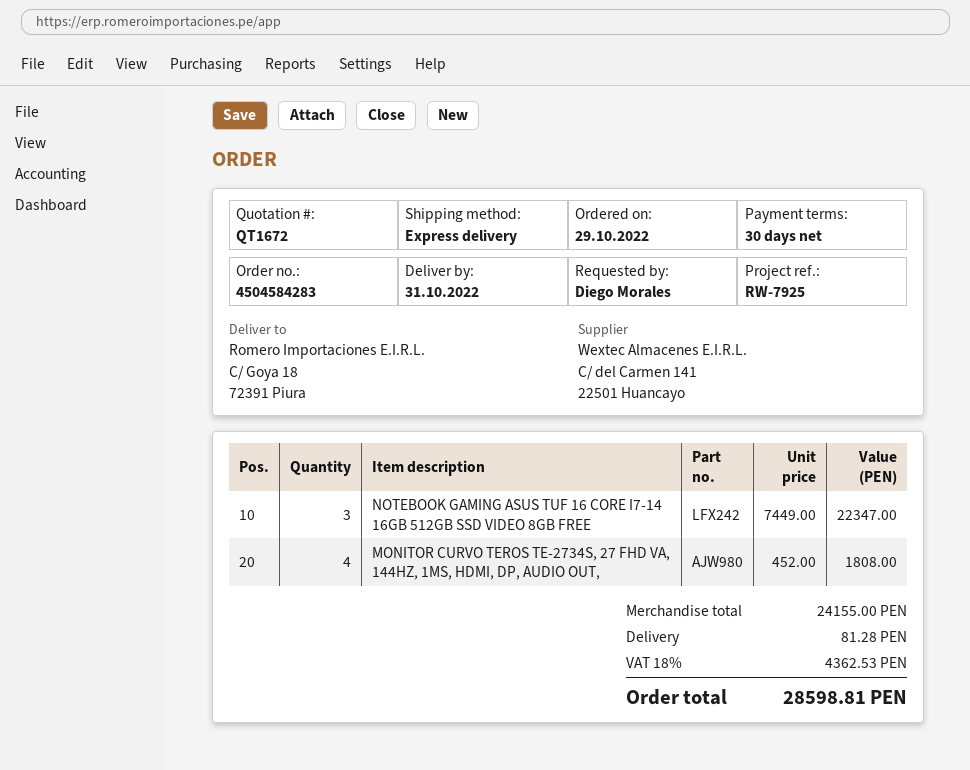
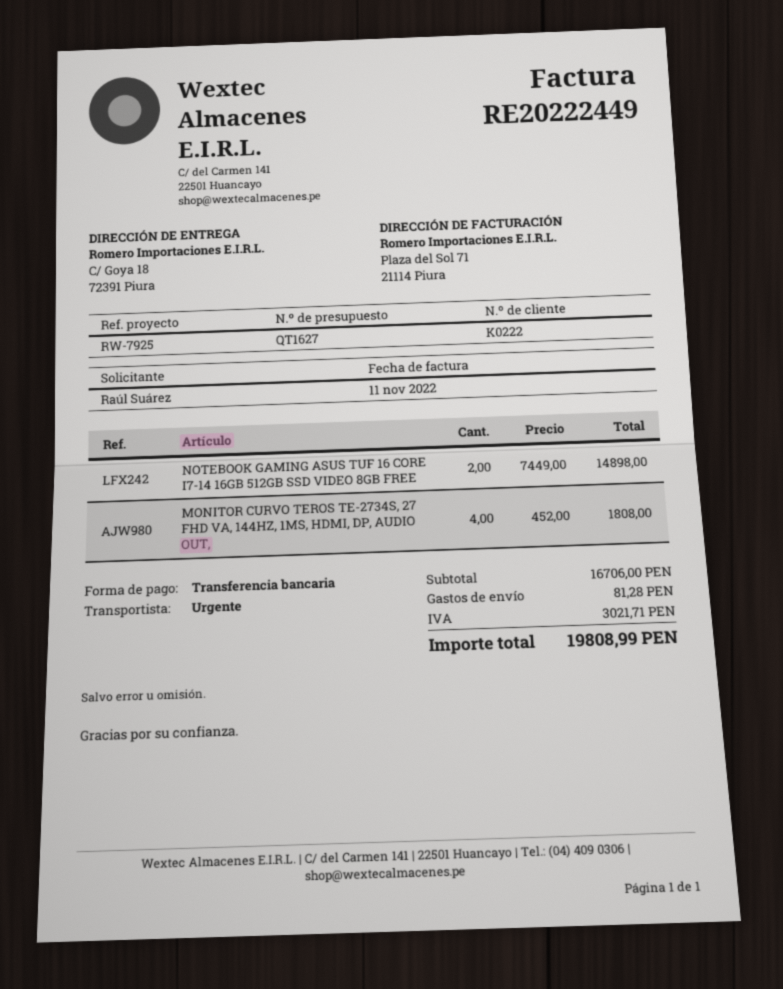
quote number: QT1672 -> QT1627
ordered by: Diego Morales -> Raúl Suárez
NOTEBOOK GAMING ASUS TUF 16 CORE I7-14 16GB 512GB SSD VIDEO 8GB FREE: 3 x 7449.00 = 22347.00 -> 2 x 7449.00 = 14898.00
subtotal: 24155.00 -> 16706.00
tax: 4362.53 -> 3021.71
total: 28598.81 -> 19808.99

